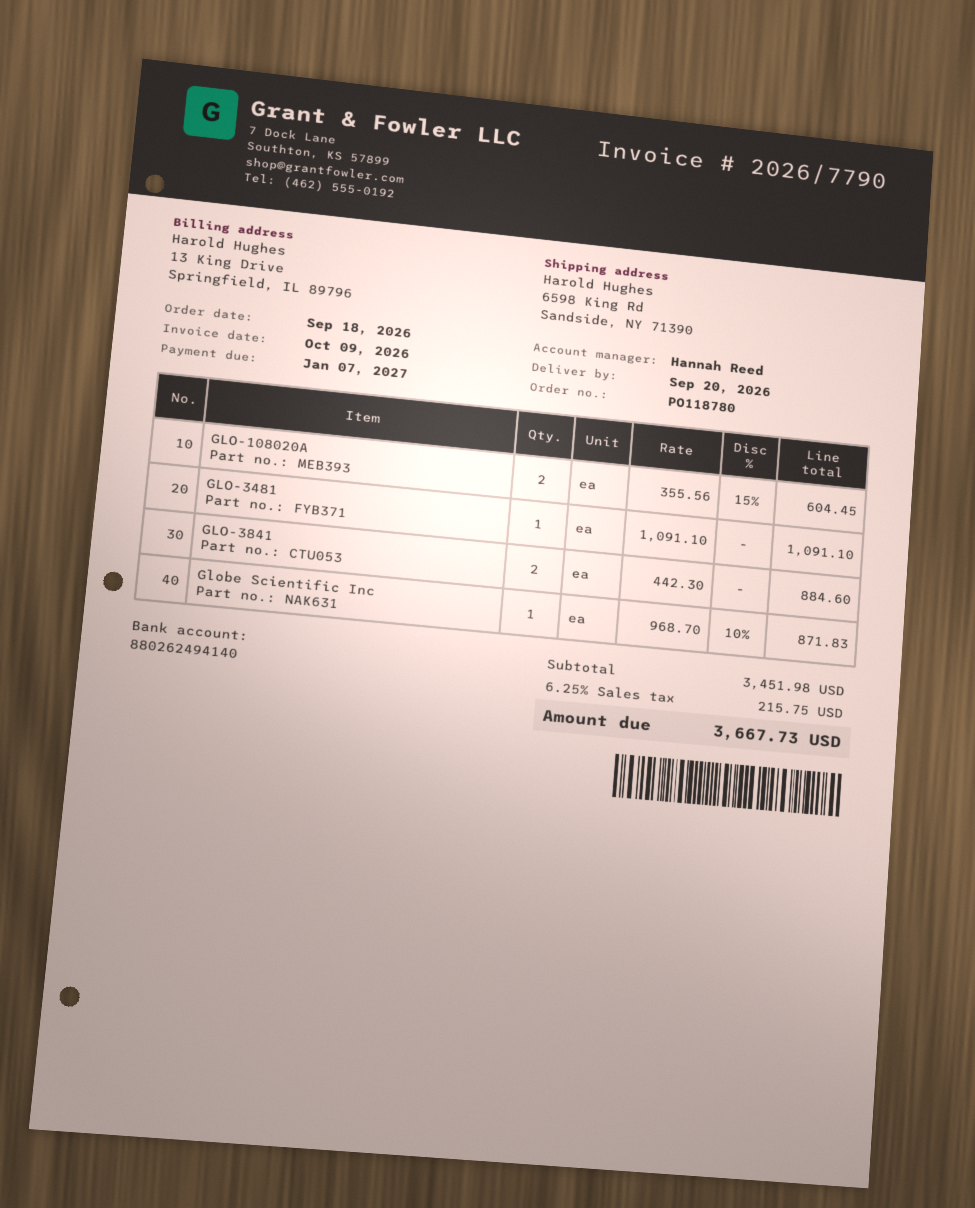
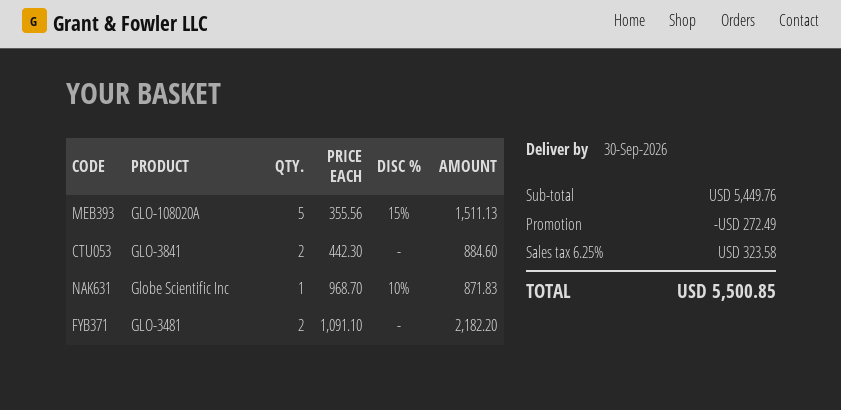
delivery date: 2026-09-20 -> 2026-09-30
GLO-108020A: 2 x 355.56 - 15% = 604.45 -> 5 x 355.56 - 15% = 1511.13
GLO-3481: 1 x 1091.10 = 1091.10 -> 2 x 1091.10 = 2182.20
subtotal: 3451.98 -> 5449.76
discount: none -> 272.49
tax: 6.25% = 215.75 -> 6.25% = 323.58
total: 3667.73 -> 5500.85

